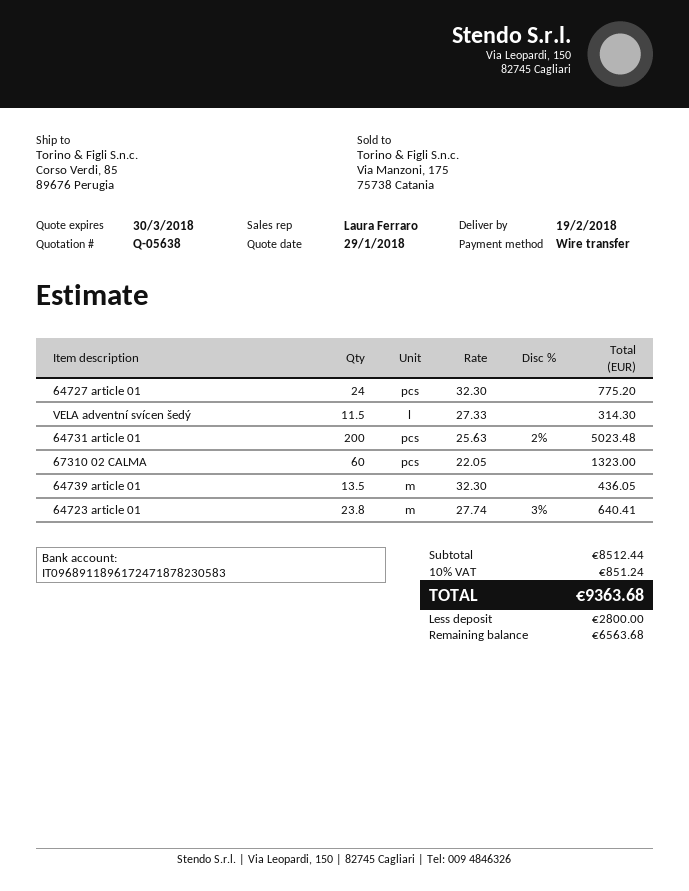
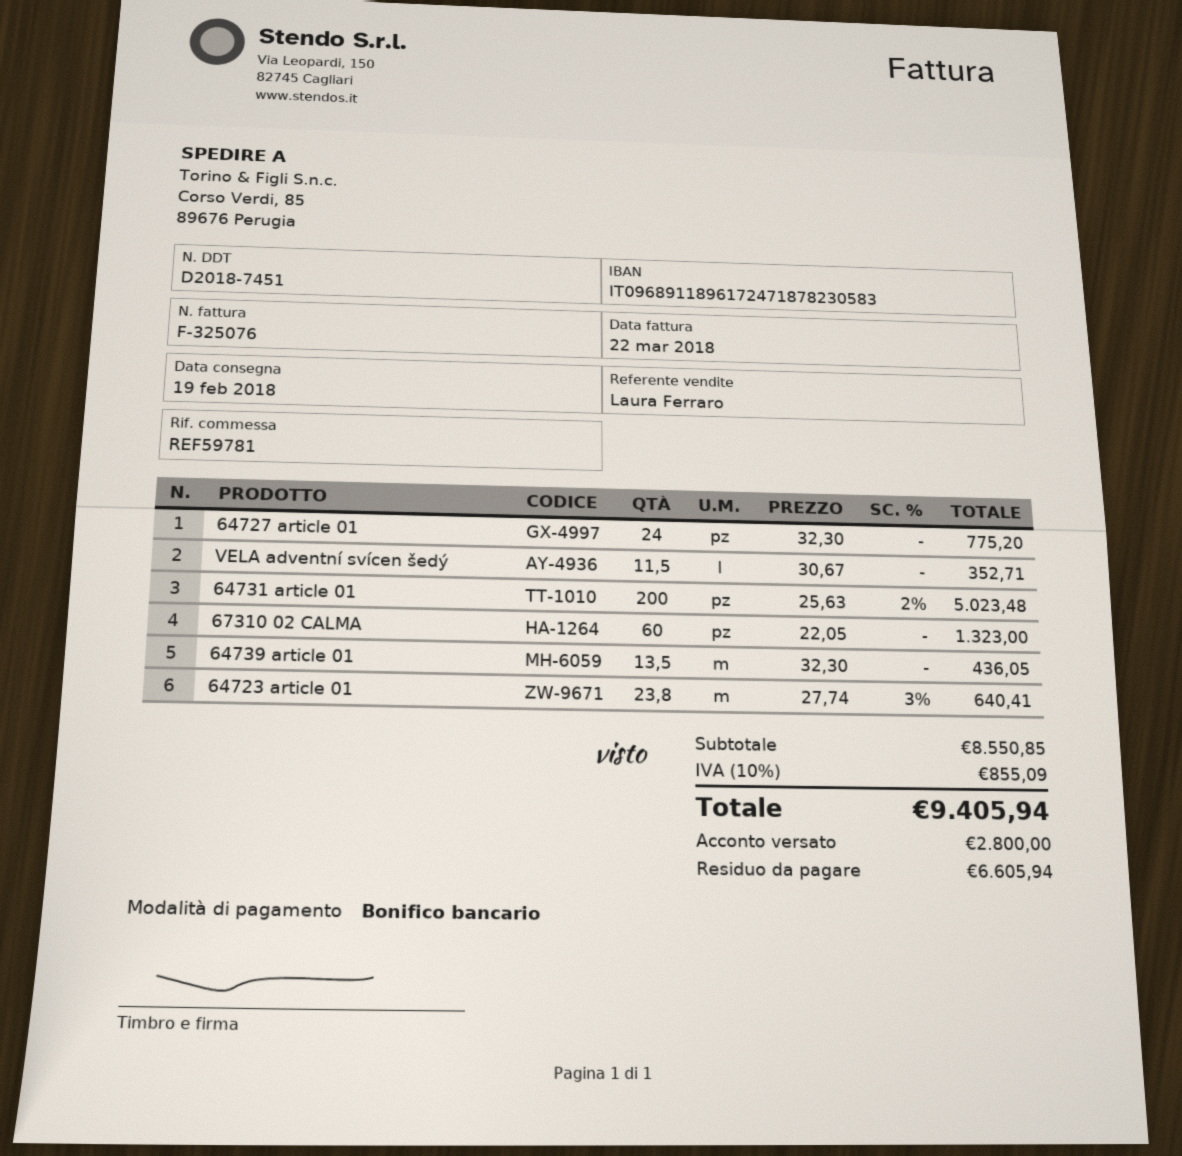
VELA adventní svícen šedý: 11.5 x 27.33 = 314.30 -> 11.5 x 30.67 = 352.71
subtotal: 8512.44 -> 8550.85
tax: 10% = 851.24 -> 10% = 855.09
total: 9363.68 -> 9405.94
balance: 6563.68 -> 6605.94

